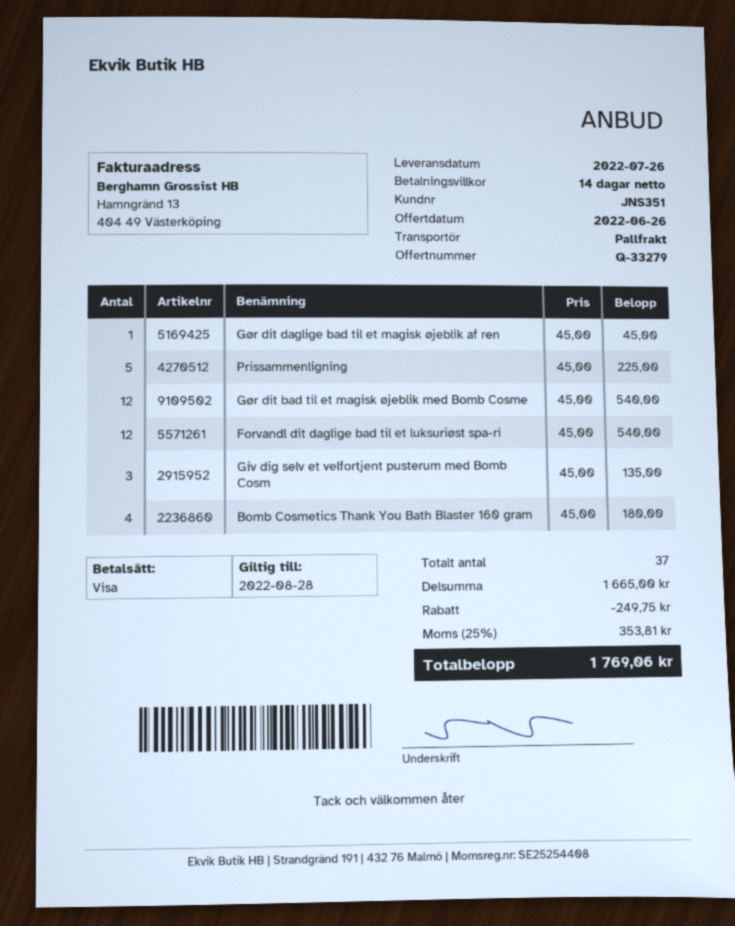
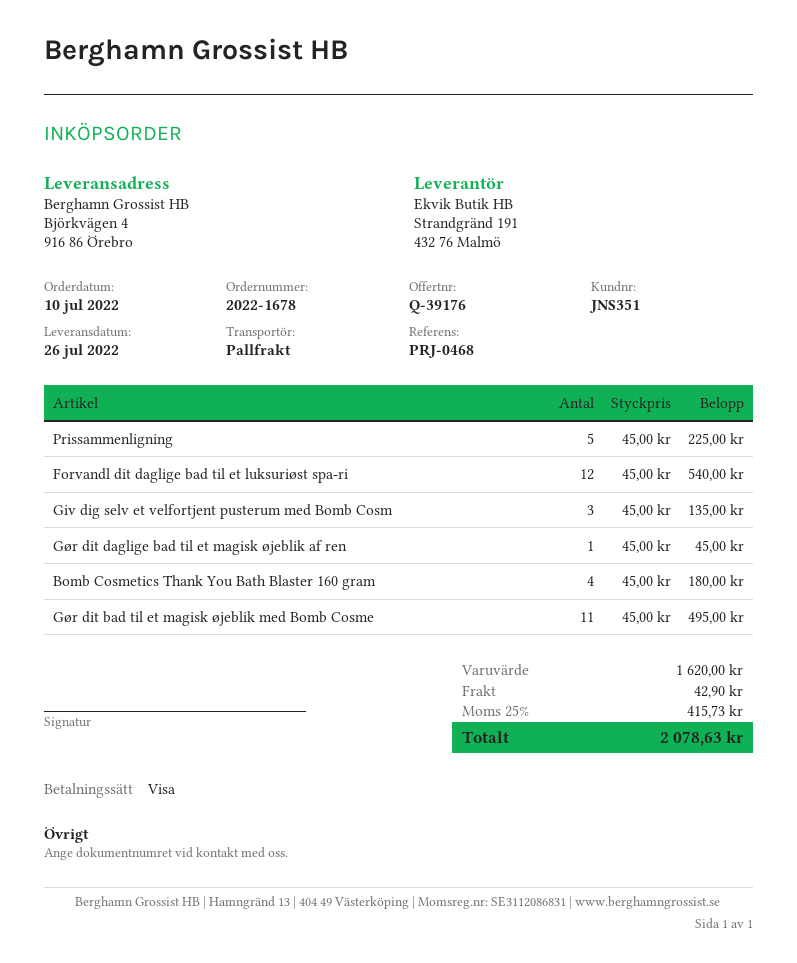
quote number: Q-33279 -> Q-39176
Gør dit bad til et magisk øjeblik med Bomb Cosme: 12 x 45.00 = 540.00 -> 11 x 45.00 = 495.00
subtotal: 1665.00 -> 1620.00
discount: 249.75 -> none
shipping: none -> 42.90
tax: 25% = 353.81 -> 25% = 415.73
total: 1769.06 -> 2078.63

